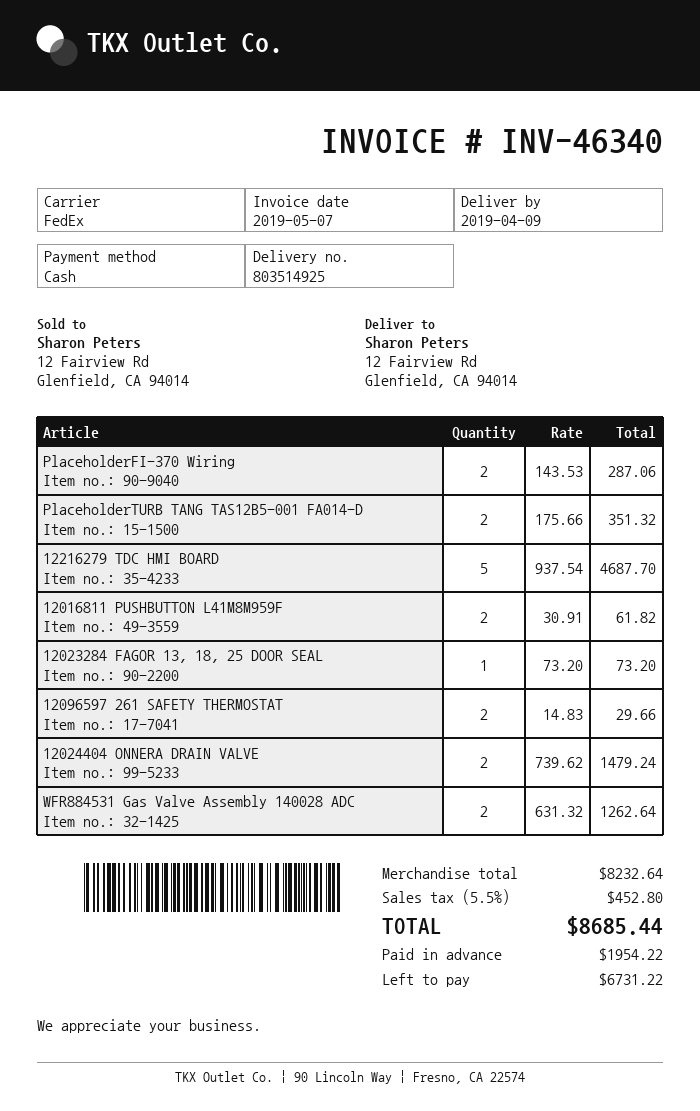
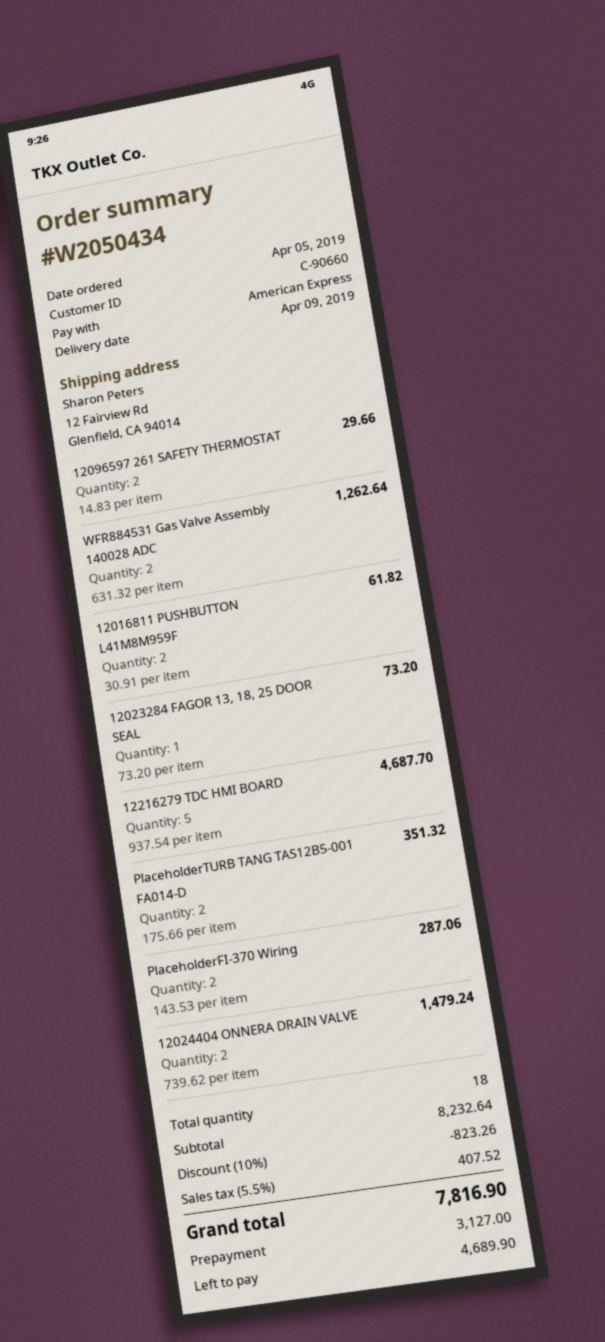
payment method: cash -> American Express
discount: none -> 10% = 823.26
tax: 5.5% = 452.80 -> 5.5% = 407.52
total: 8685.44 -> 7816.90
deposit: 1954.22 -> 3127.00
balance: 6731.22 -> 4689.90

